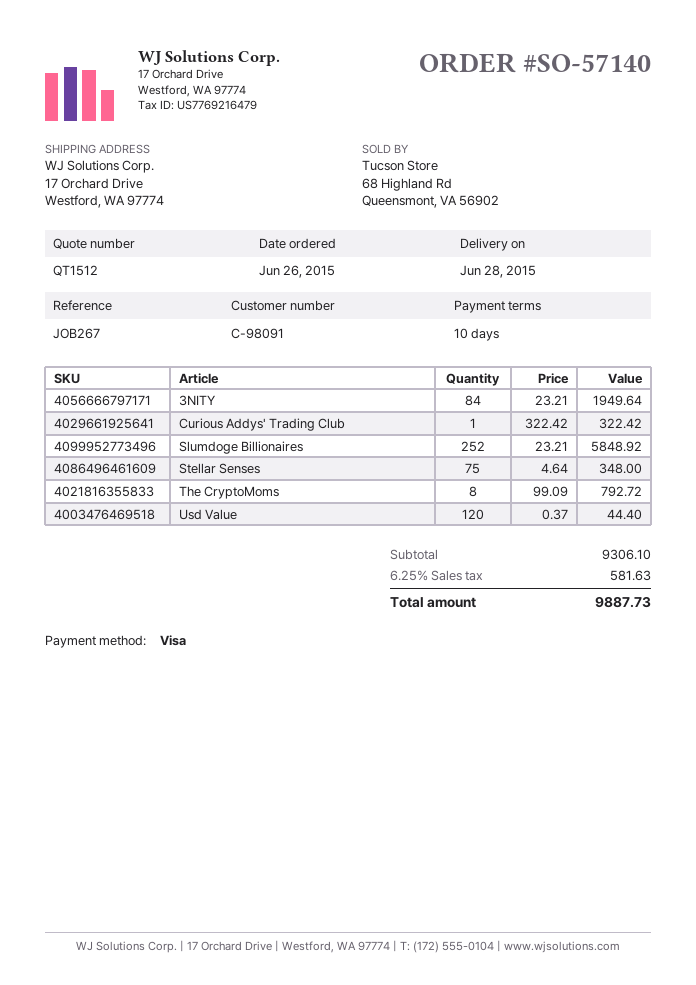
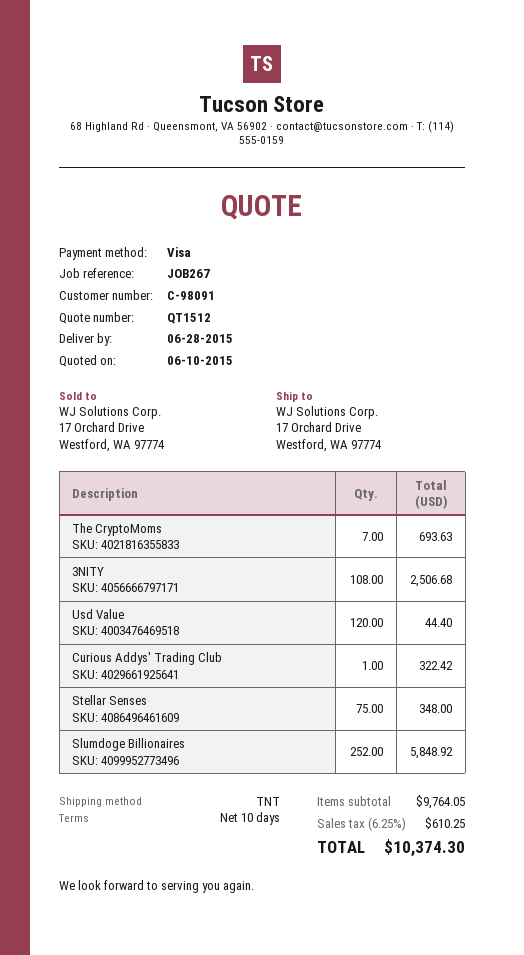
3NITY: 84 for 1949.64 -> 108 for 2506.68
The CryptoMoms: 8 for 792.72 -> 7 for 693.63
subtotal: 9306.10 -> 9764.05
tax: 6.25% = 581.63 -> 6.25% = 610.25
total: 9887.73 -> 10374.30

